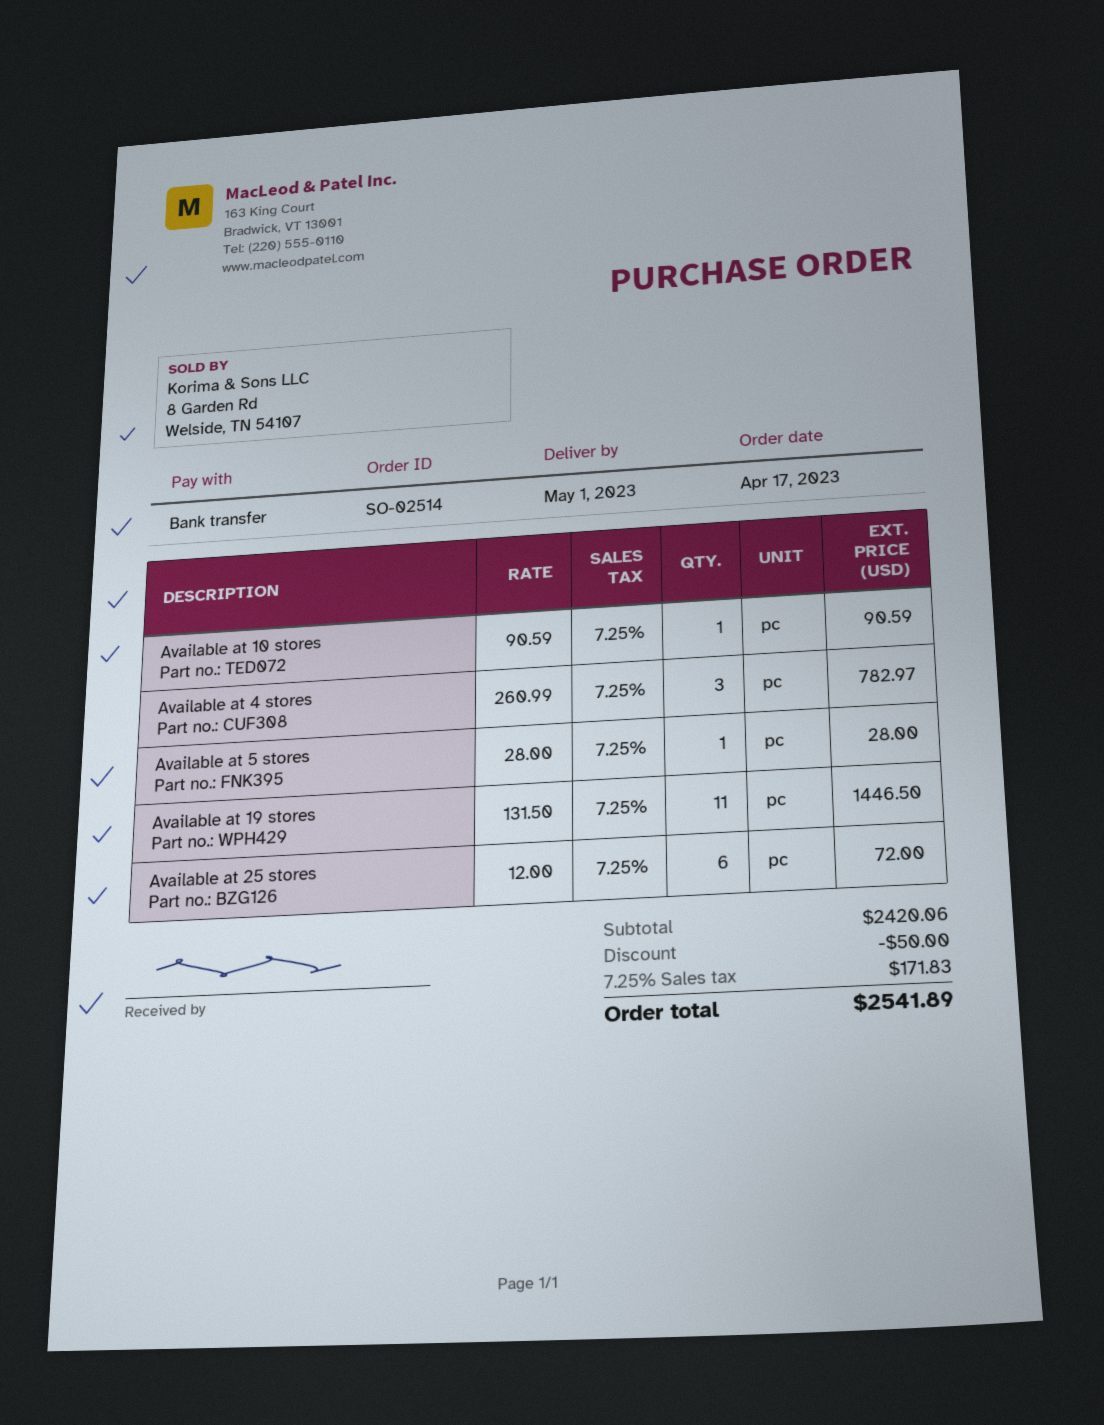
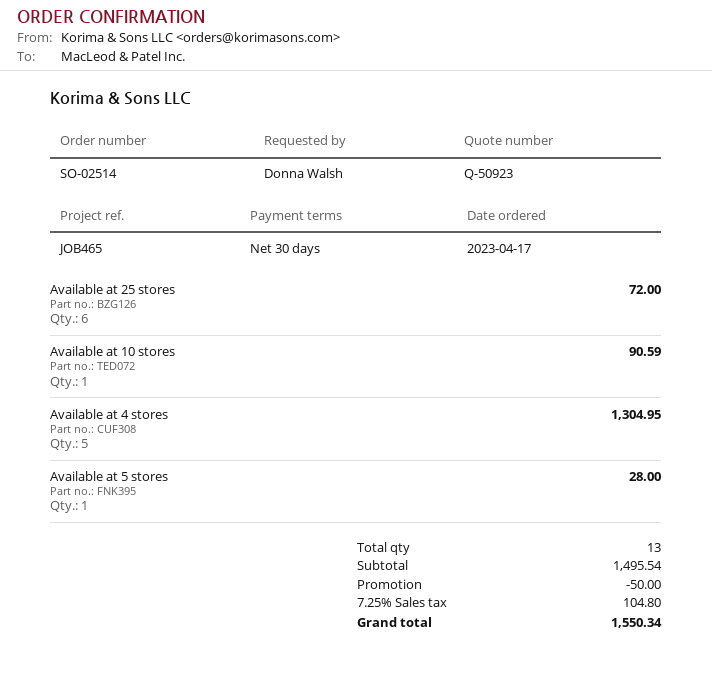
Available at 4 stores: 3 for 782.97 -> 5 for 1304.95
Available at 19 stores: 11 for 1446.50 -> none
subtotal: 2420.06 -> 1495.54
tax: 7.25% = 171.83 -> 7.25% = 104.80
total: 2541.89 -> 1550.34

